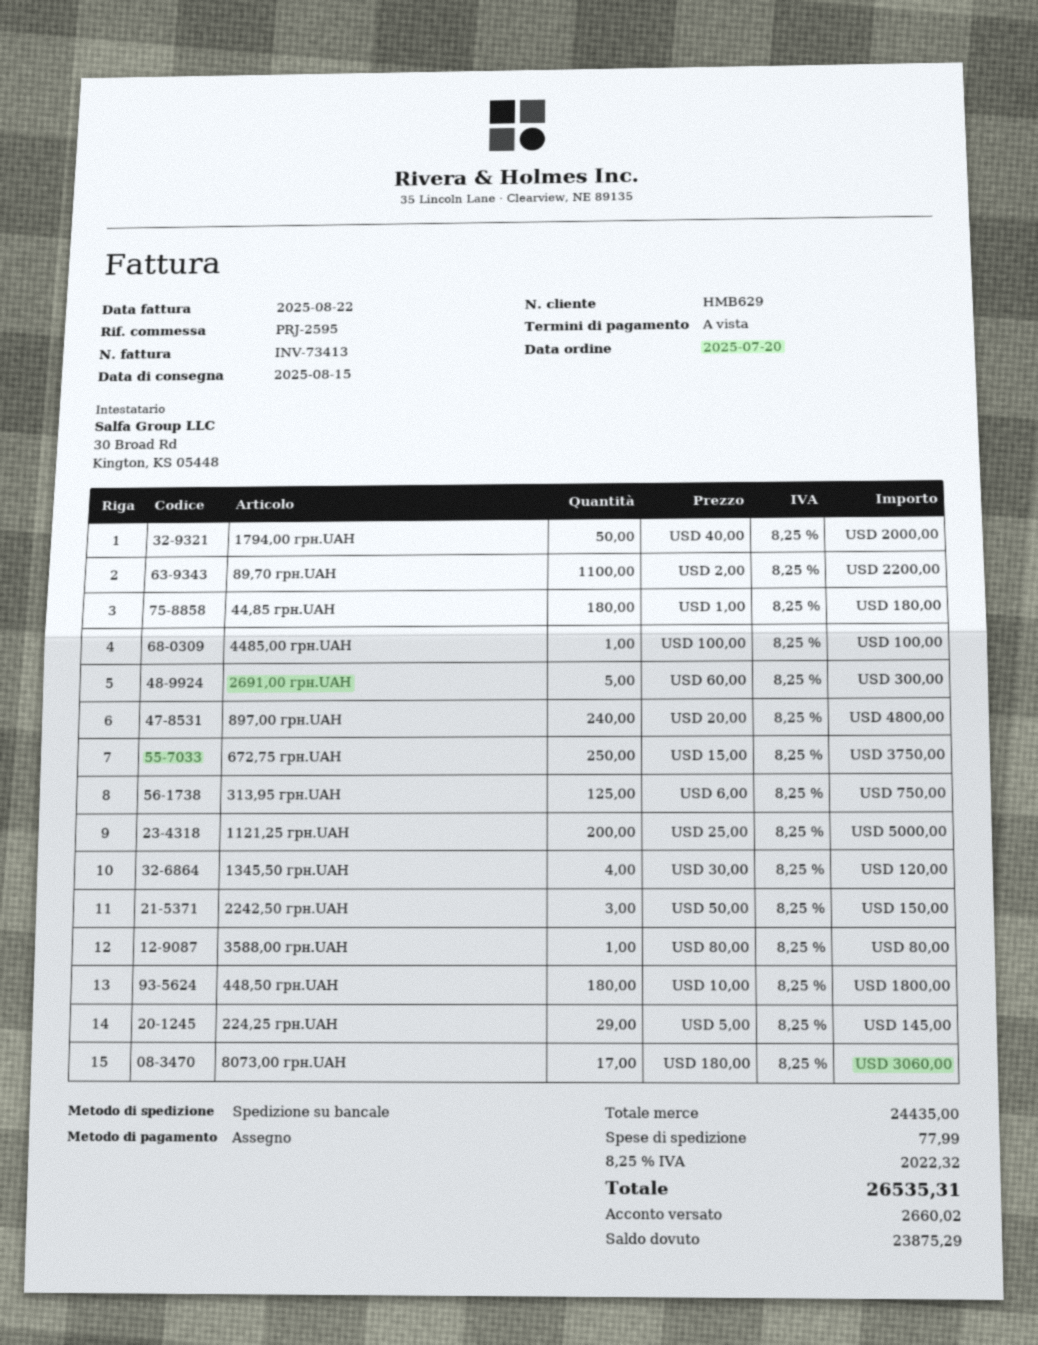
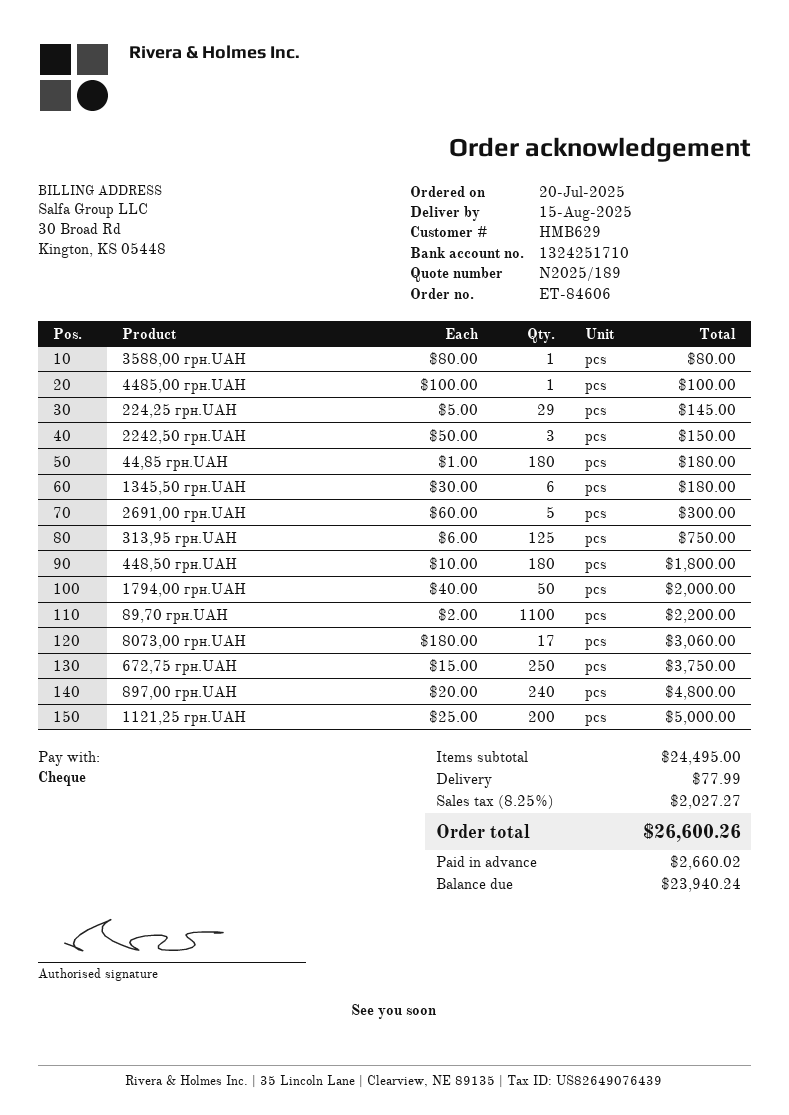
1345,50 грн.UAH: 4 x 30.00 = 120.00 -> 6 x 30.00 = 180.00
subtotal: 24435.00 -> 24495.00
tax: 8.25% = 2022.32 -> 8.25% = 2027.27
total: 26535.31 -> 26600.26
balance: 23875.29 -> 23940.24

